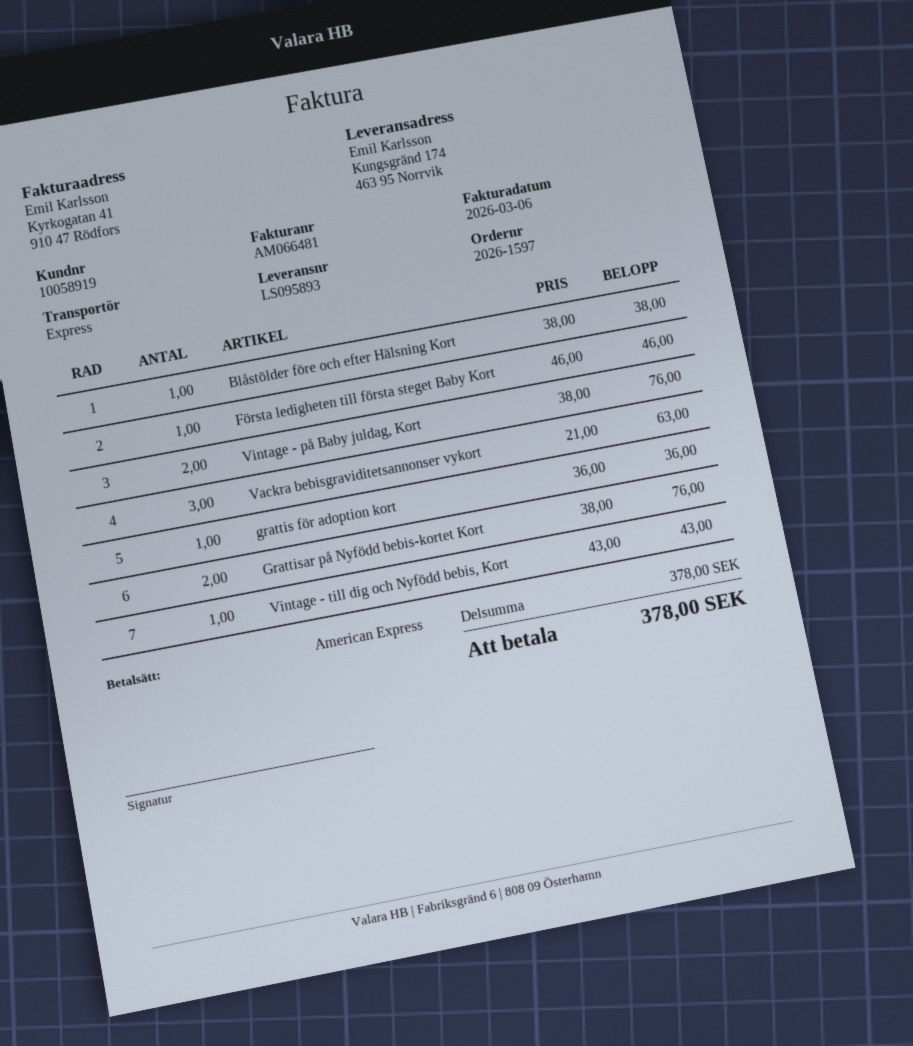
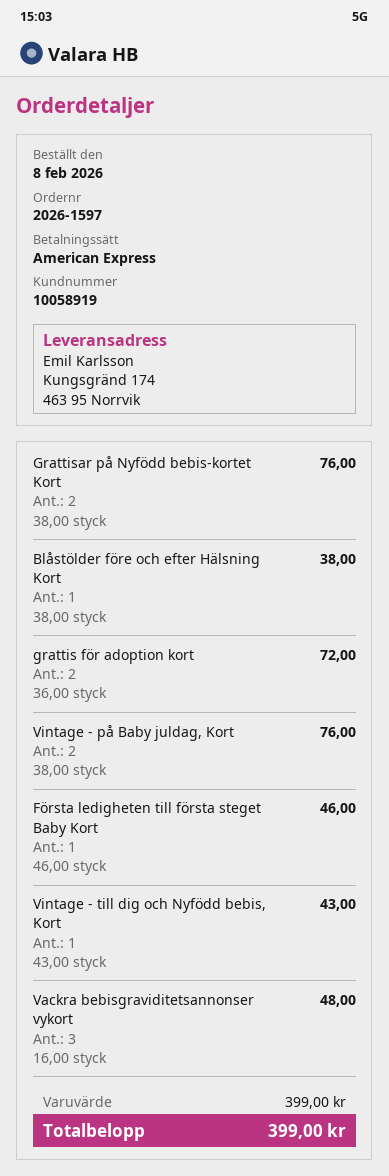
Vackra bebisgraviditetsannonser vykort: 3 x 21.00 = 63.00 -> 3 x 16.00 = 48.00
grattis för adoption kort: 1 x 36.00 = 36.00 -> 2 x 36.00 = 72.00
subtotal: 378.00 -> 399.00
total: 378.00 -> 399.00

